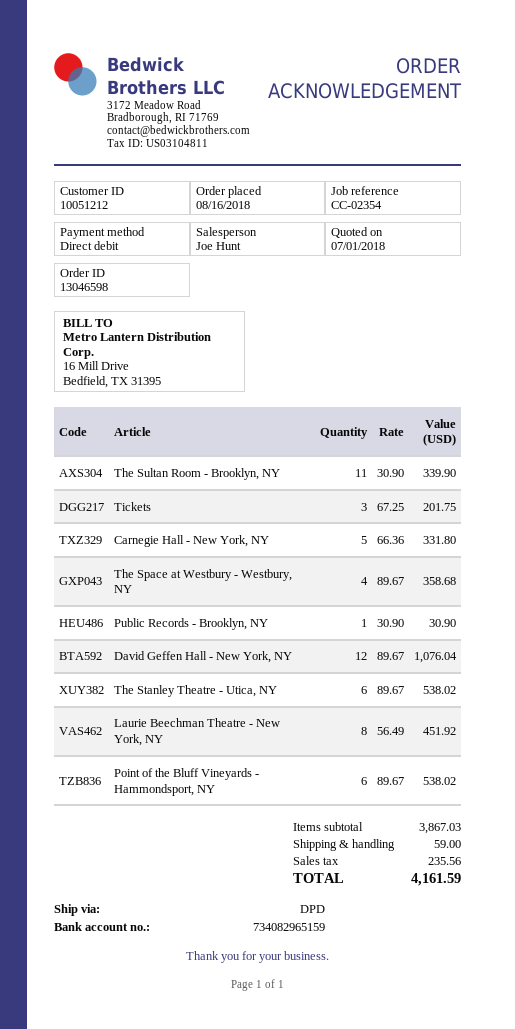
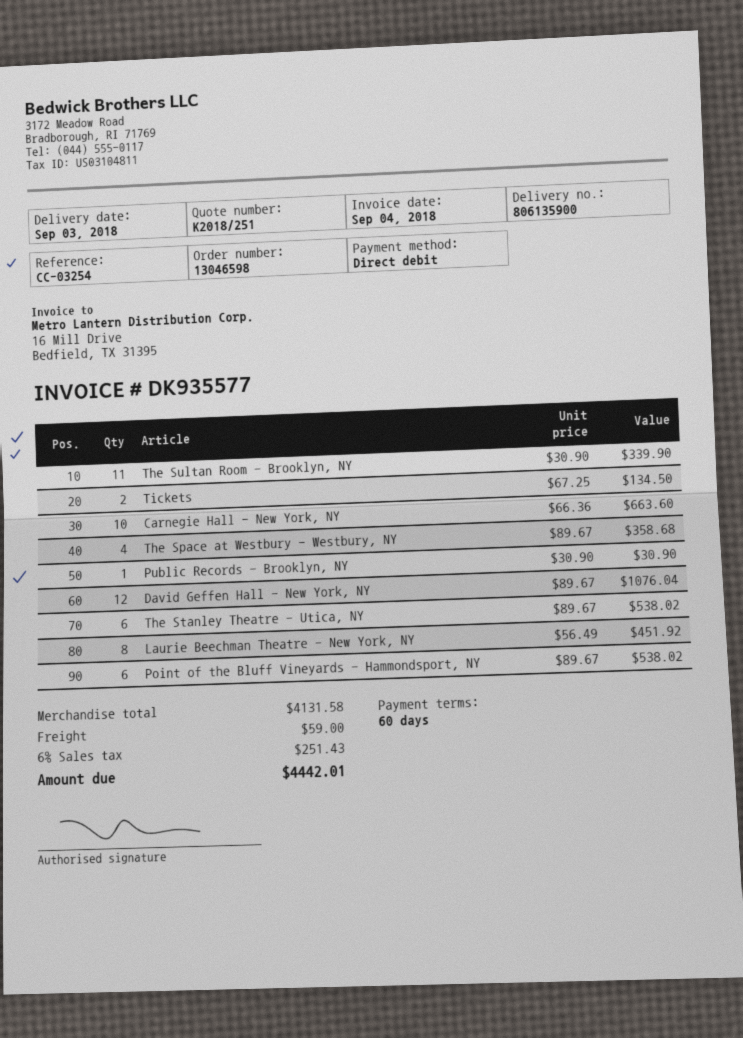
reference: CC-02354 -> CC-03254
Tickets: 3 x 67.25 = 201.75 -> 2 x 67.25 = 134.50
Carnegie Hall - New York, NY: 5 x 66.36 = 331.80 -> 10 x 66.36 = 663.60
subtotal: 3867.03 -> 4131.58
tax: 235.56 -> 251.43
total: 4161.59 -> 4442.01

